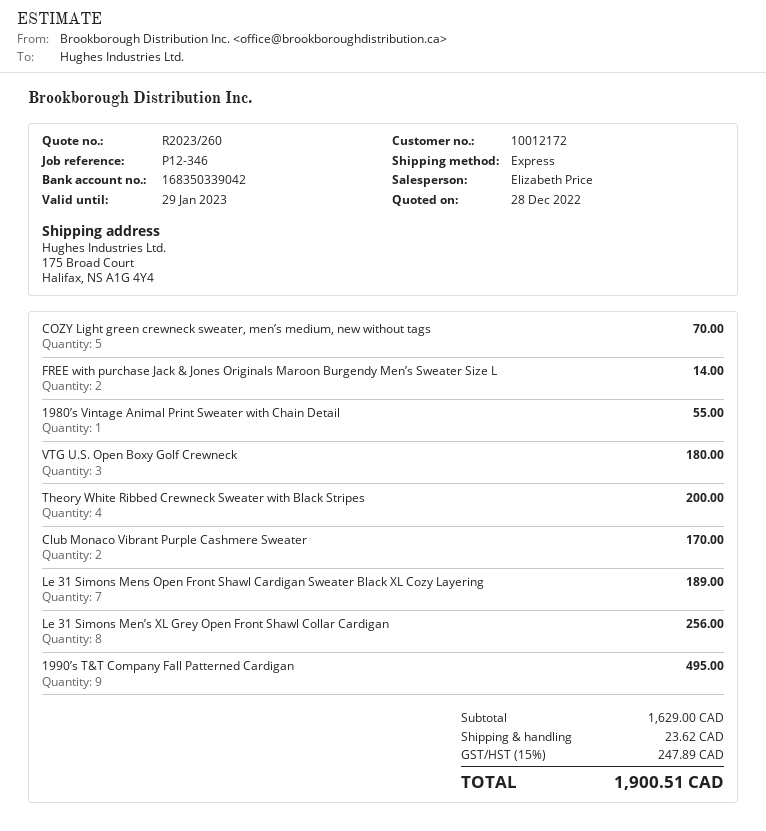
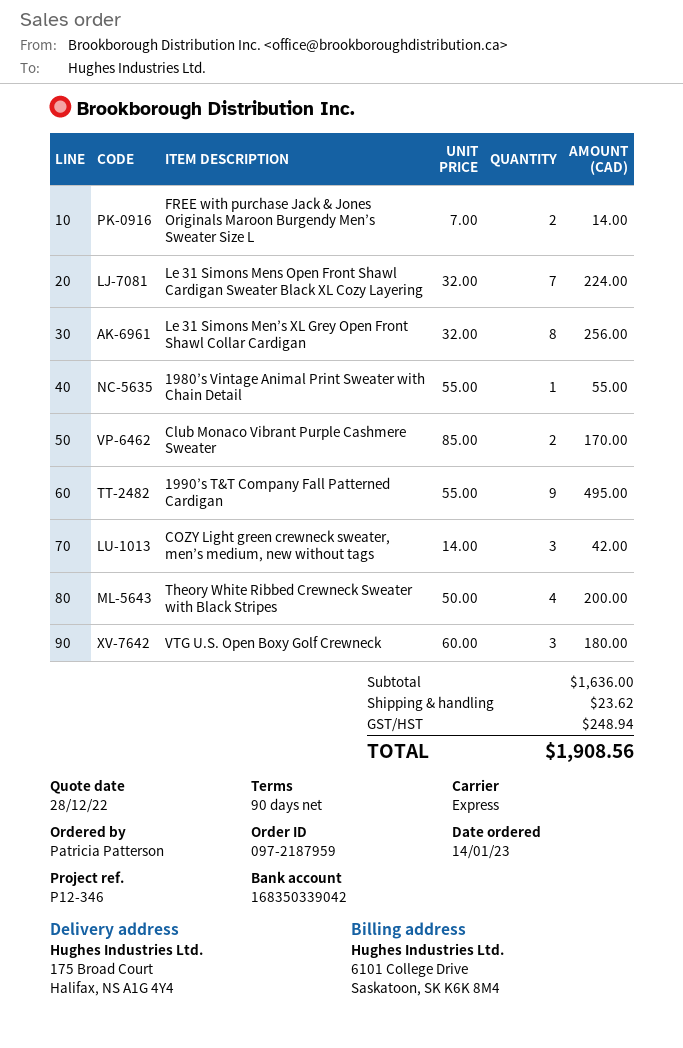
COZY Light green crewneck sweater, men’s medium, new without tags: 5 for 70.00 -> 3 for 42.00
Le 31 Simons Mens Open Front Shawl Cardigan Sweater Black XL Cozy Layering: 7 for 189.00 -> 7 for 224.00
subtotal: 1629.00 -> 1636.00
tax: 247.89 -> 248.94
total: 1900.51 -> 1908.56

